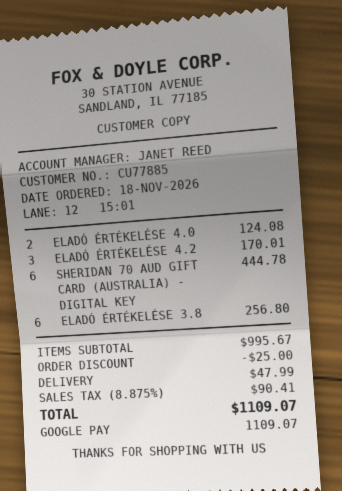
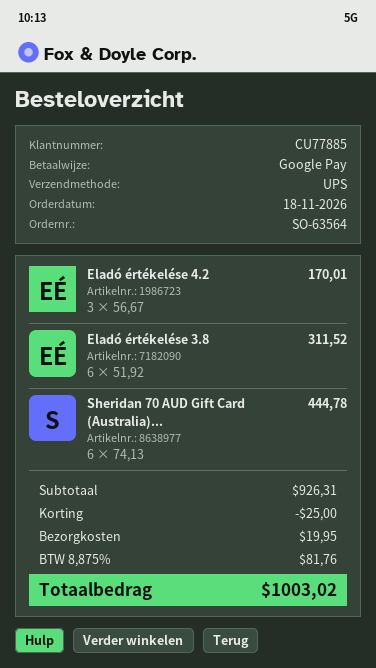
ELADÓ ÉRTÉKELÉSE 4.0: 2 for 124.08 -> none
ELADÓ ÉRTÉKELÉSE 3.8: 6 for 256.80 -> 6 for 311.52
subtotal: 995.67 -> 926.31
shipping: 47.99 -> 19.95
tax: 8.875% = 90.41 -> 8.875% = 81.76
total: 1109.07 -> 1003.02

